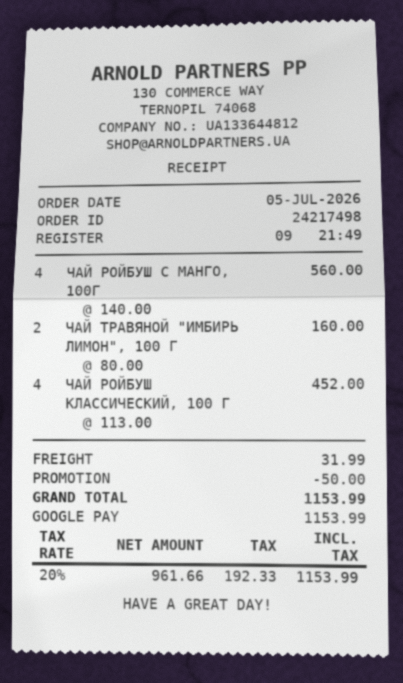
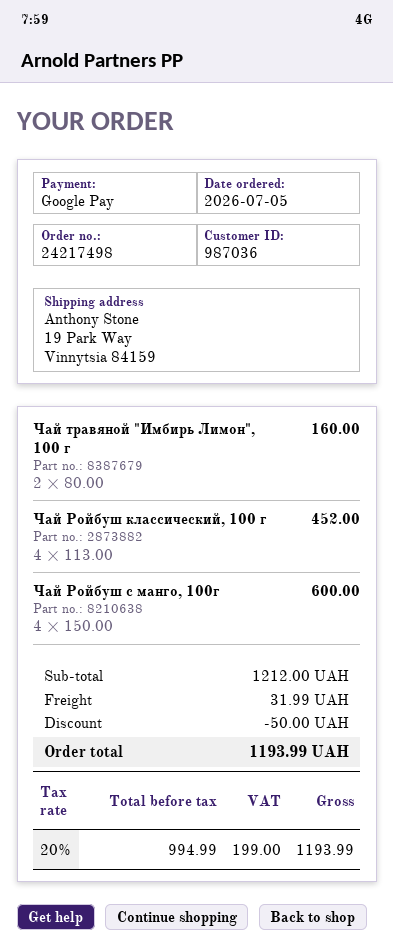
ЧАЙ РОЙБУШ C МАНГО, 100Г: 4 x 140.00 = 560.00 -> 4 x 150.00 = 600.00
net: 961.66 -> 994.99
tax: 20% = 192.33 -> 20% = 199.00
total: 1153.99 -> 1193.99

